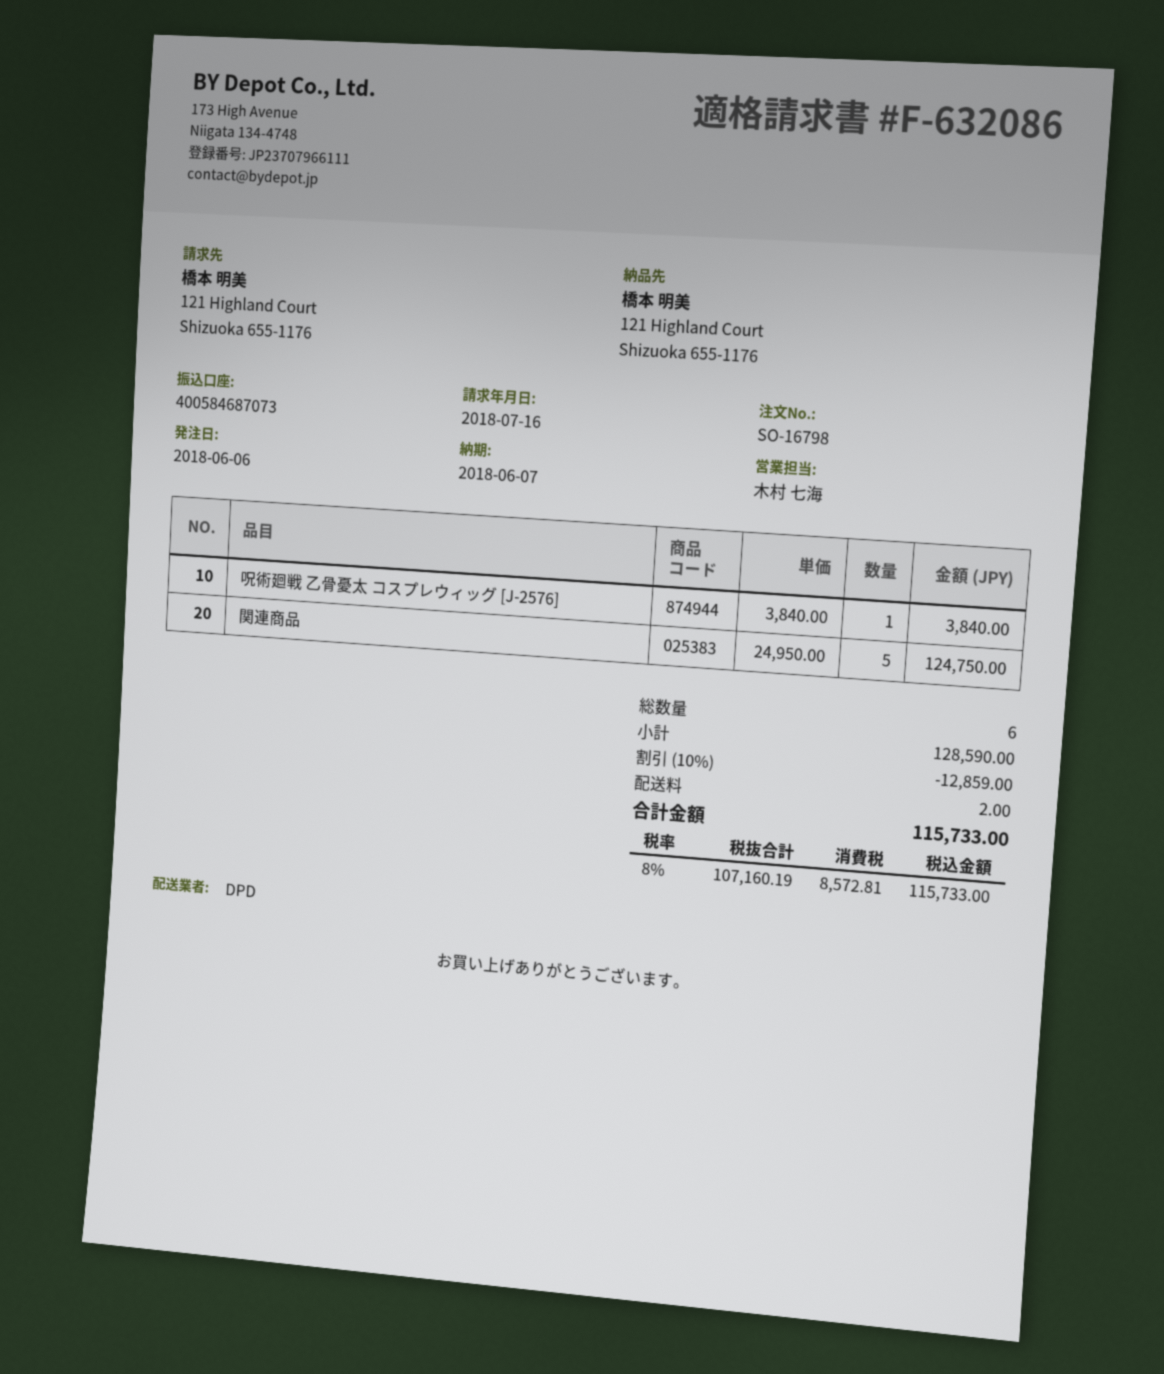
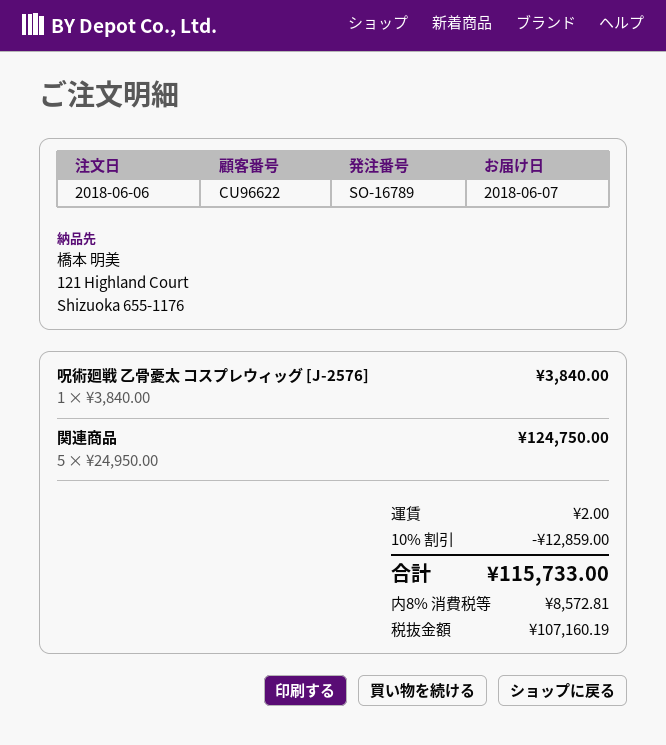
order number: SO-16798 -> SO-16789

